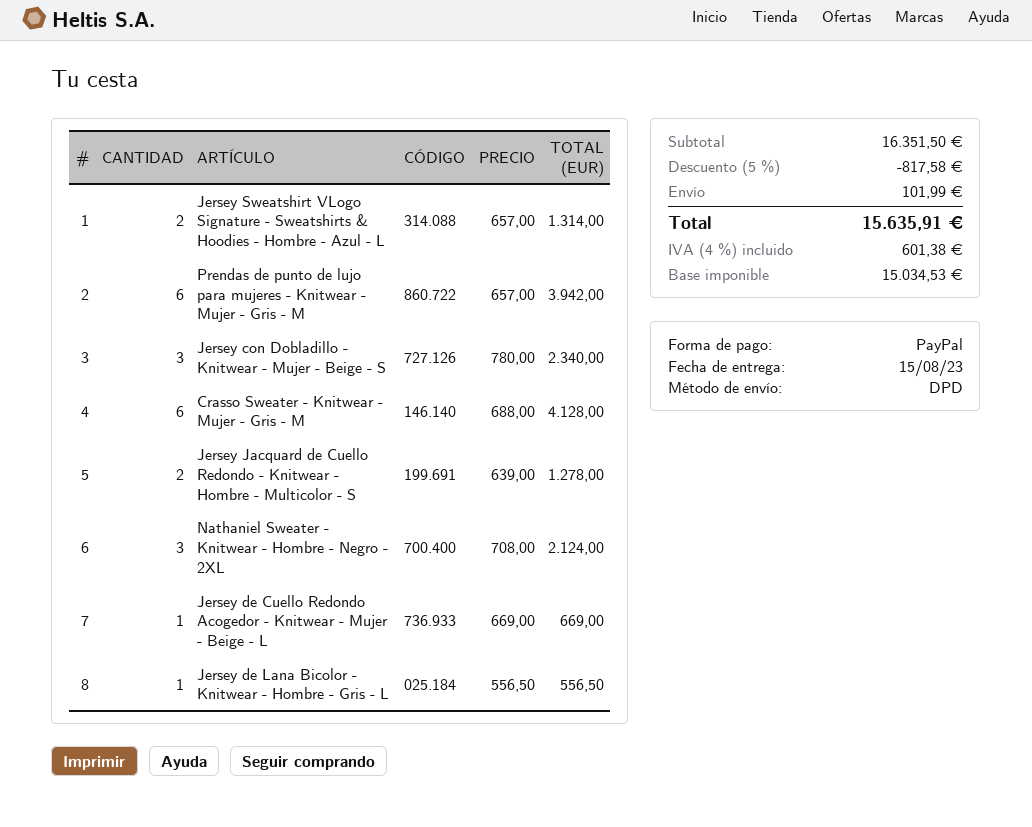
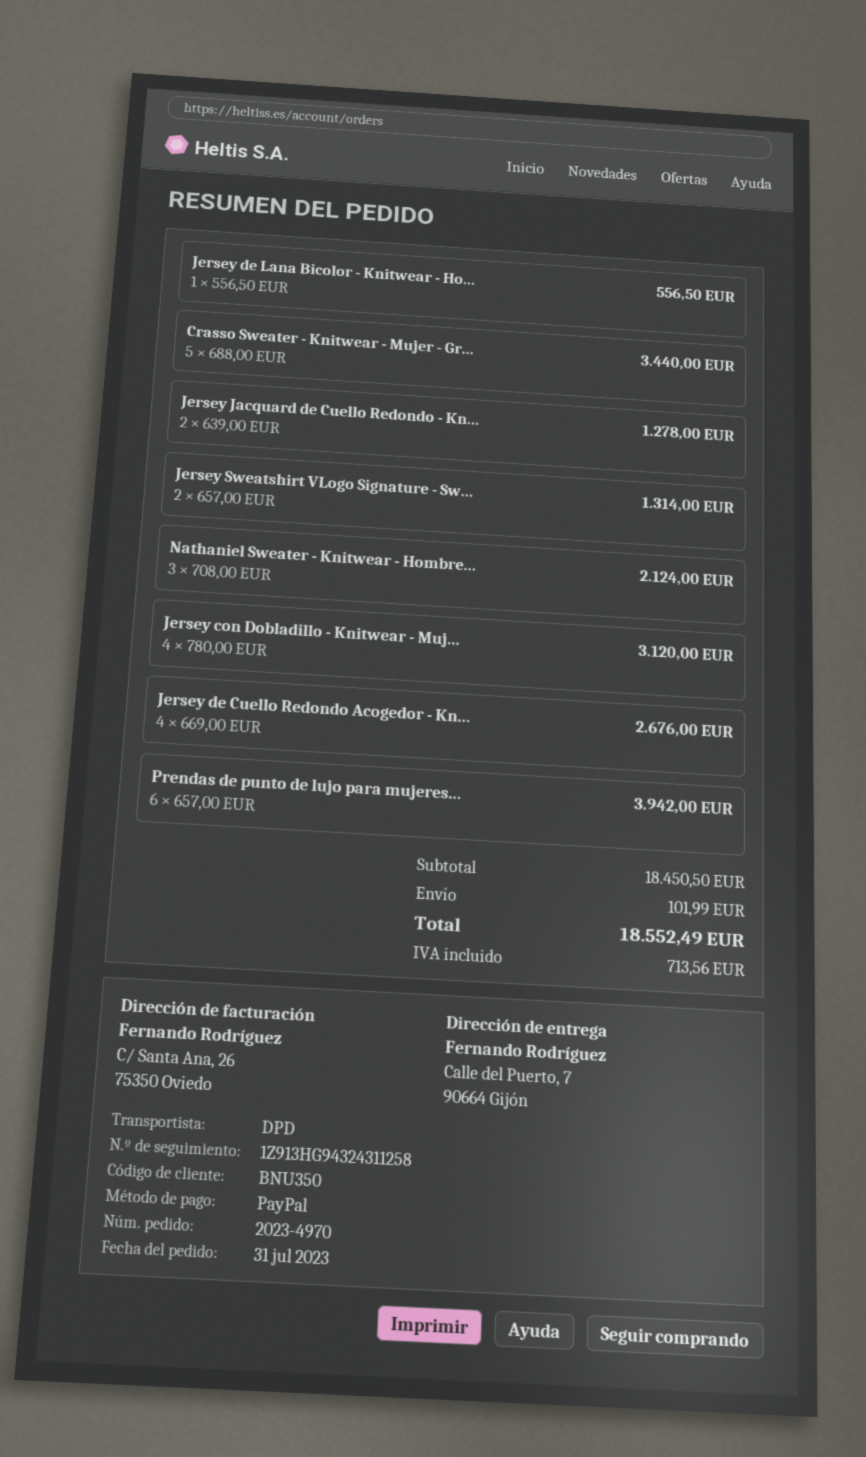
Jersey con Dobladillo - Knitwear - Mujer - Beige - S: 3 x 780.00 = 2340.00 -> 4 x 780.00 = 3120.00
Crasso Sweater - Knitwear - Mujer - Gris - M: 6 x 688.00 = 4128.00 -> 5 x 688.00 = 3440.00
Jersey de Cuello Redondo Acogedor - Knitwear - Mujer - Beige - L: 1 x 669.00 = 669.00 -> 4 x 669.00 = 2676.00
subtotal: 16351.50 -> 18450.50
discount: 5% = 817.58 -> none
tax: 601.38 -> 713.56
total: 15635.91 -> 18552.49

